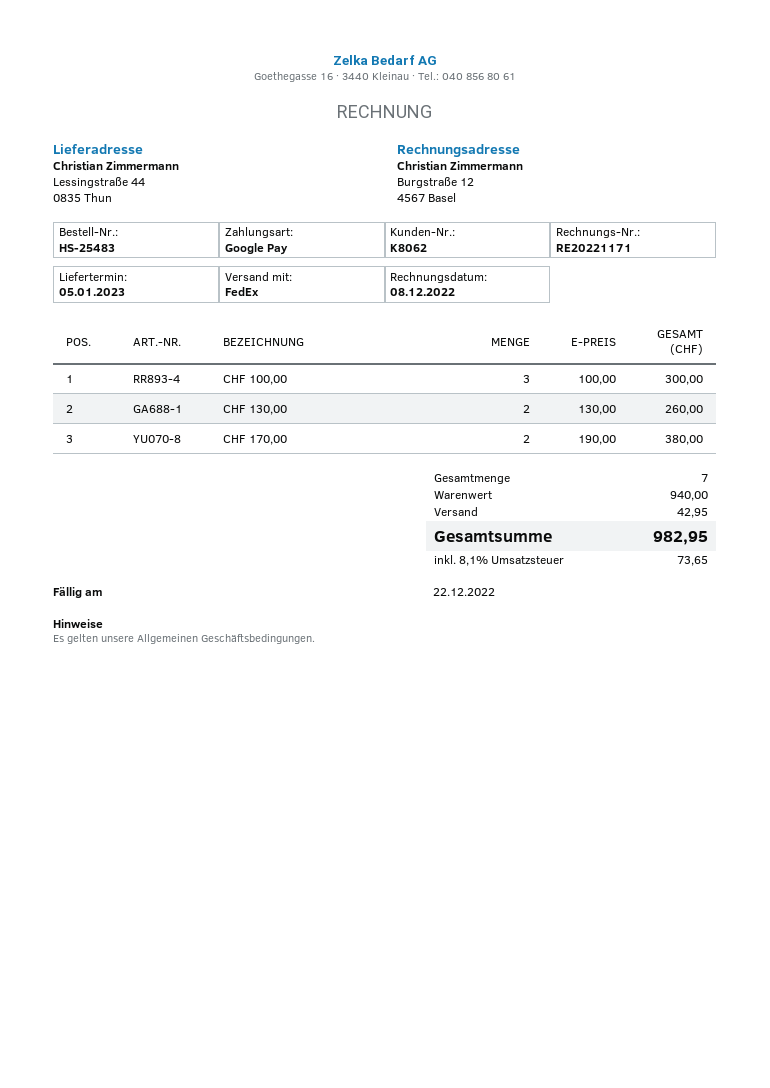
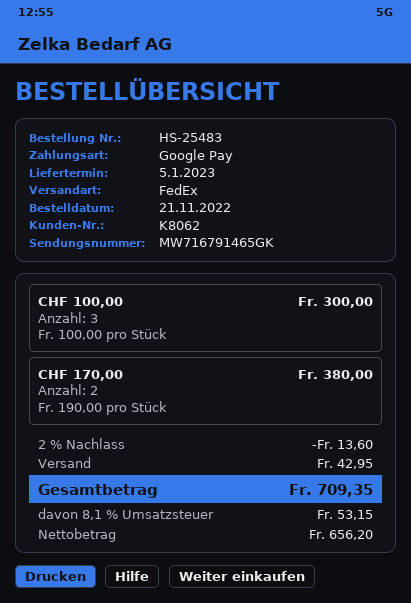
CHF 130,00: 2 x 130.00 = 260.00 -> none
discount: none -> 2% = 13.60
tax: 8.1% = 73.65 -> 8.1% = 53.15
total: 982.95 -> 709.35

